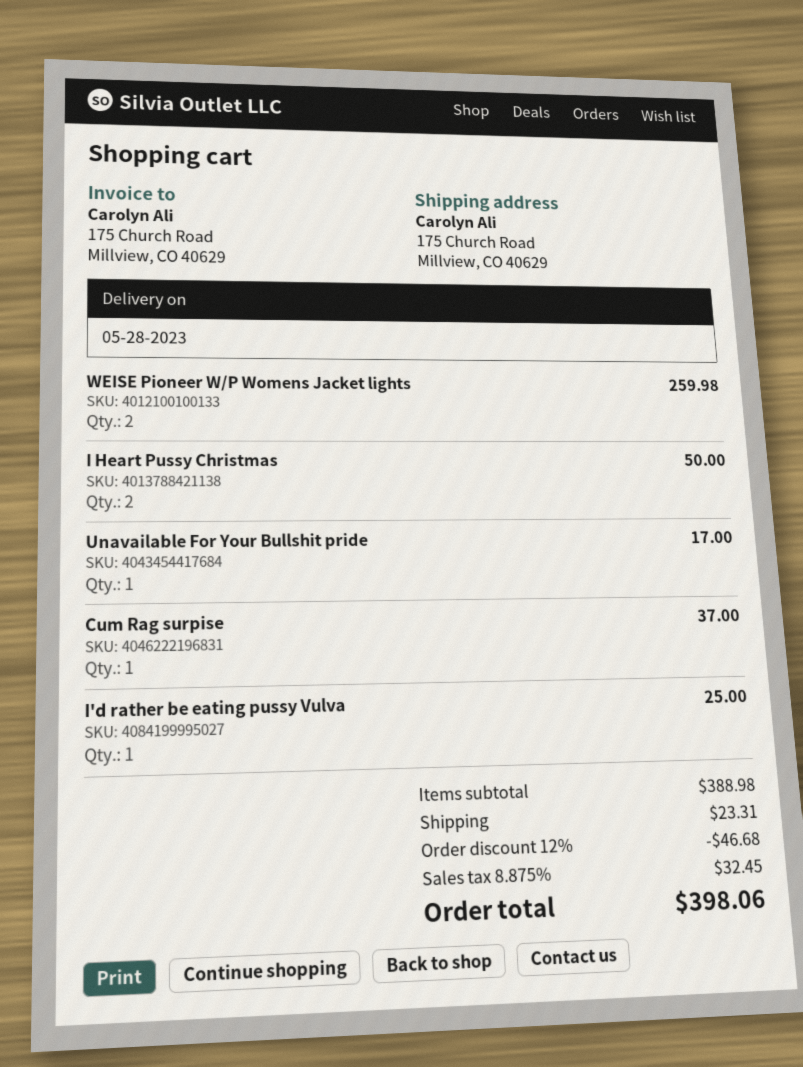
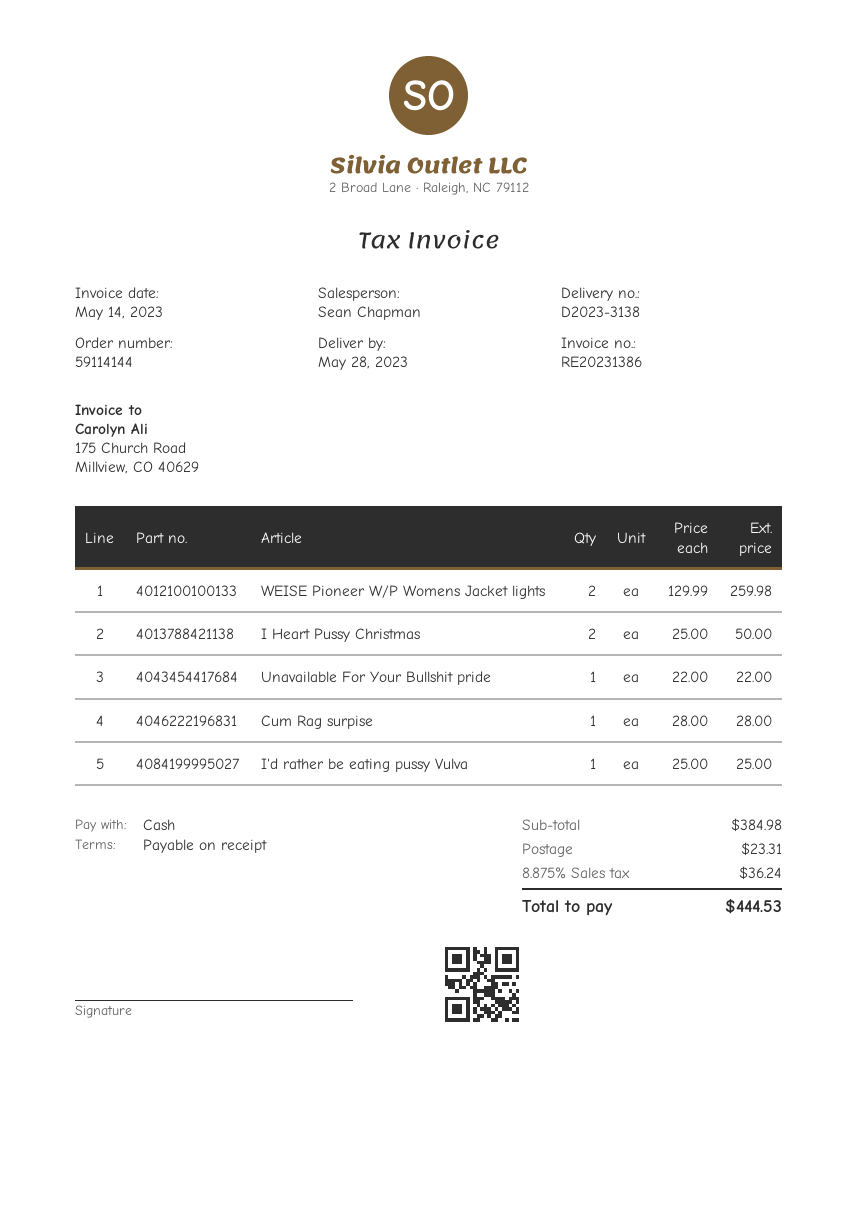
Unavailable For Your Bullshit pride: 1 for 17.00 -> 1 for 22.00
Cum Rag surpise: 1 for 37.00 -> 1 for 28.00
subtotal: 388.98 -> 384.98
discount: 12% = 46.68 -> none
tax: 8.875% = 32.45 -> 8.875% = 36.24
total: 398.06 -> 444.53

